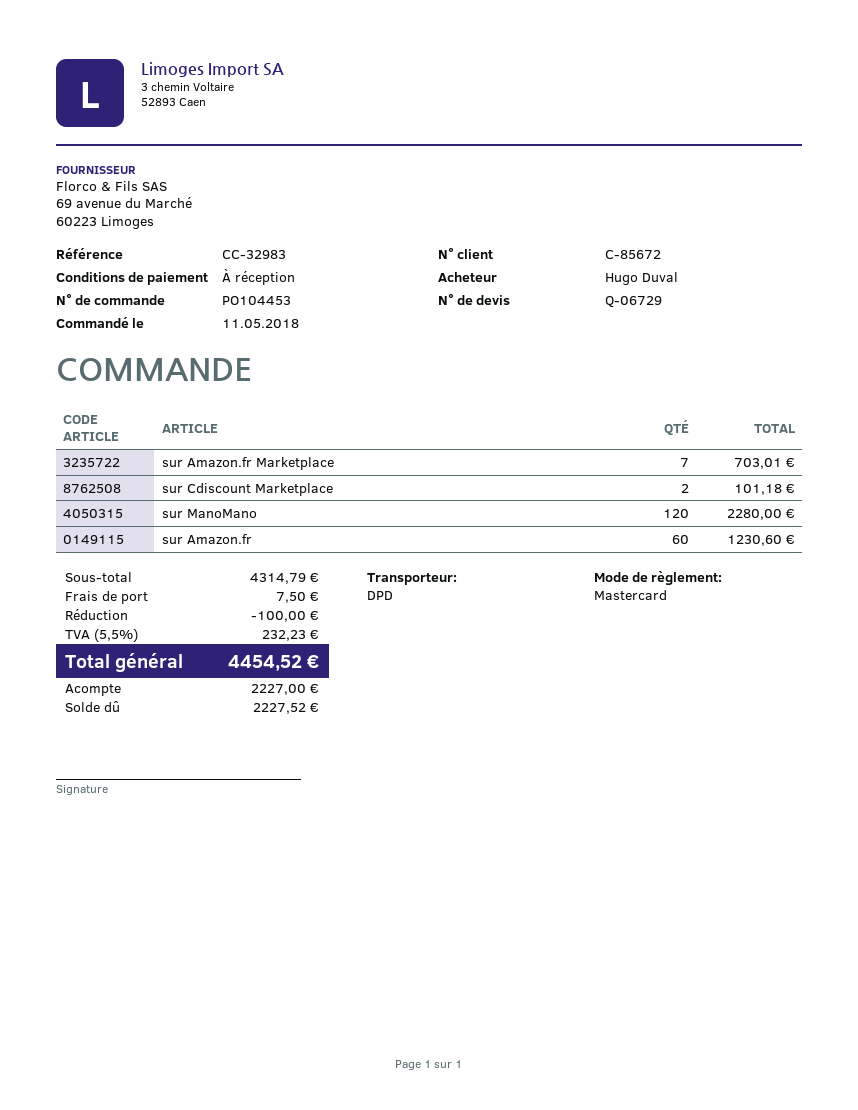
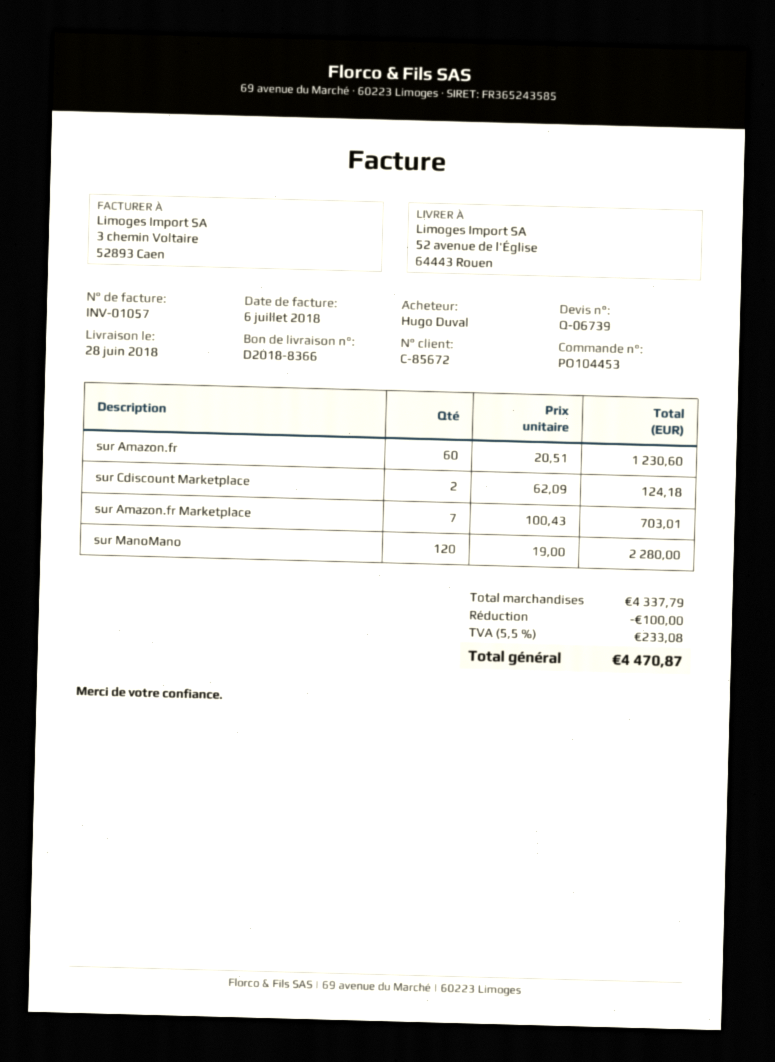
quote number: Q-06729 -> Q-06739
sur Cdiscount Marketplace: 2 for 101.18 -> 2 for 124.18
subtotal: 4314.79 -> 4337.79
shipping: 7.50 -> none
tax: 5.5% = 232.23 -> 5.5% = 233.08
total: 4454.52 -> 4470.87

